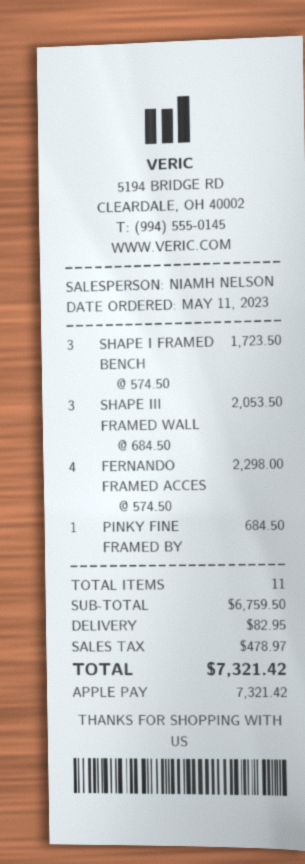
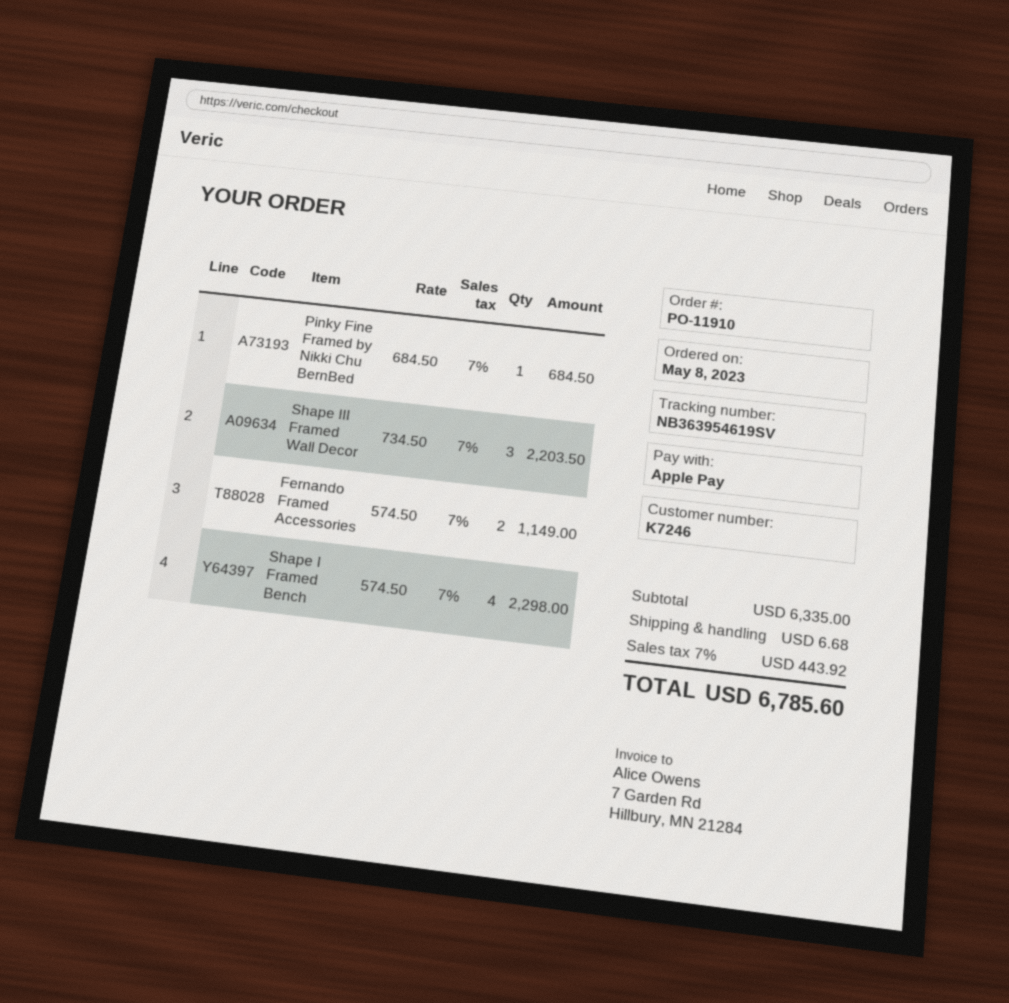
order date: 2023-05-11 -> 2023-05-08
SHAPE I FRAMED BENCH: 3 x 574.50 = 1723.50 -> 4 x 574.50 = 2298.00
SHAPE III FRAMED WALL: 3 x 684.50 = 2053.50 -> 3 x 734.50 = 2203.50
FERNANDO FRAMED ACCES: 4 x 574.50 = 2298.00 -> 2 x 574.50 = 1149.00
subtotal: 6759.50 -> 6335.00
shipping: 82.95 -> 6.68
tax: 478.97 -> 443.92
total: 7321.42 -> 6785.60

